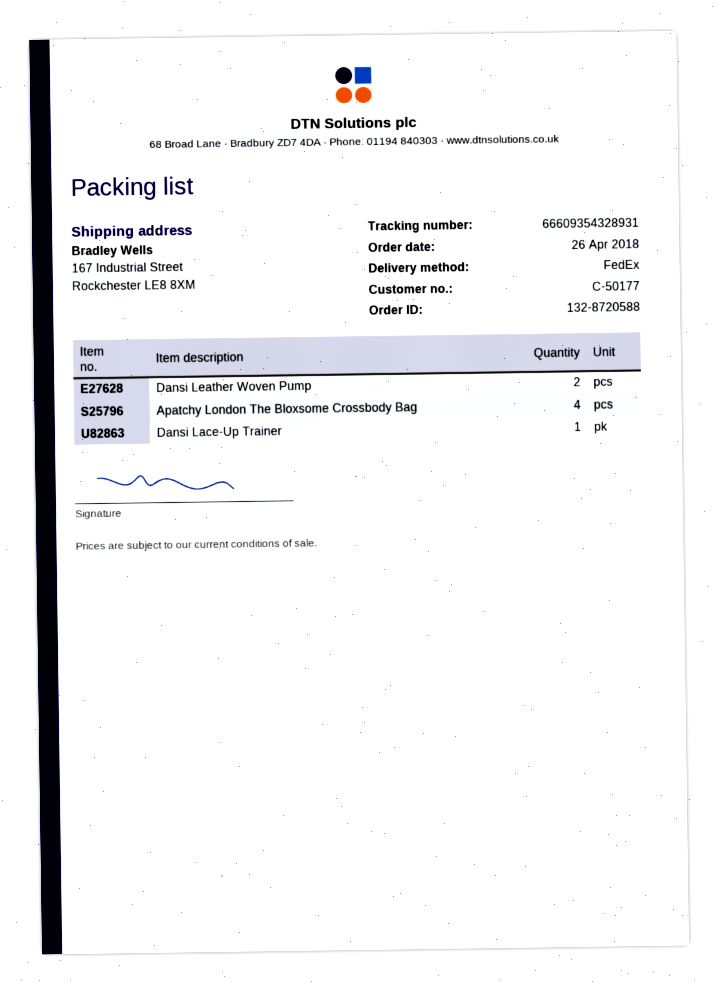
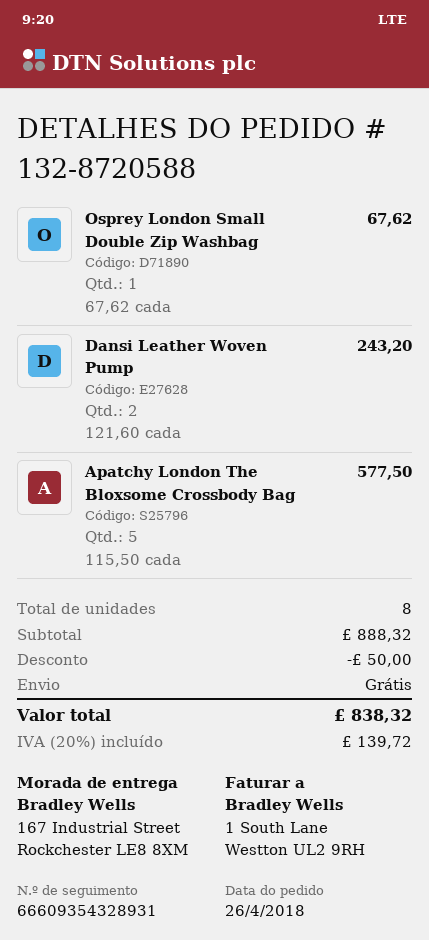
Apatchy London The Bloxsome Crossbody Bag: 4 -> 5
Dansi Lace-Up Trainer: 1 -> none
Osprey London Small Double Zip Washbag: none -> 1

